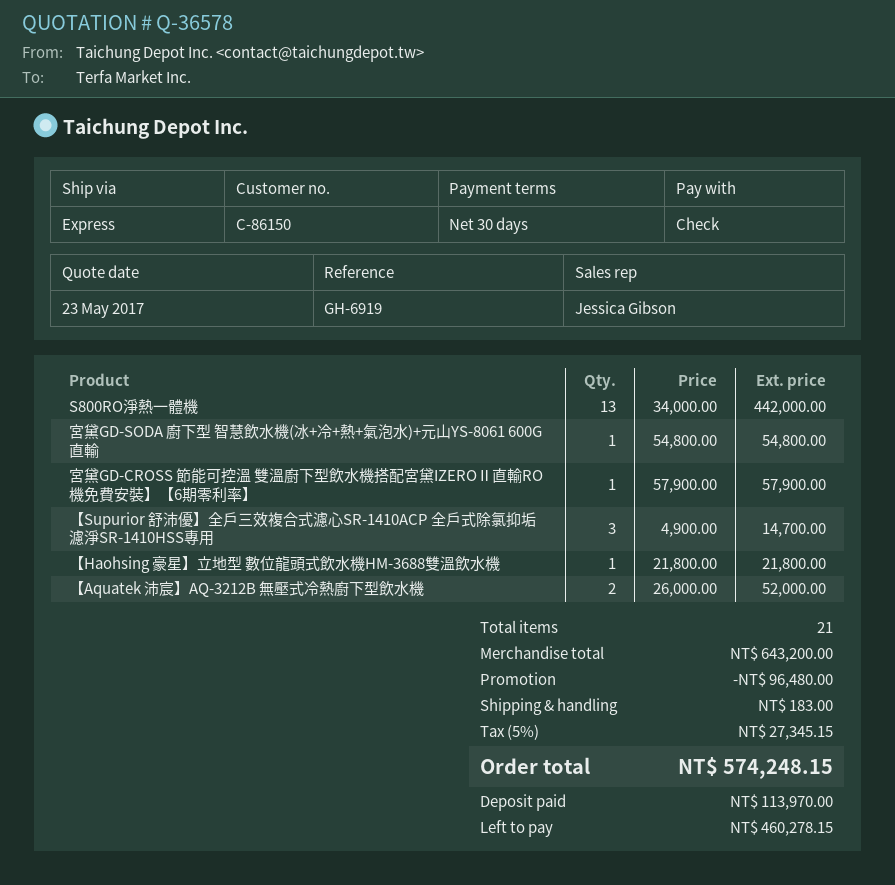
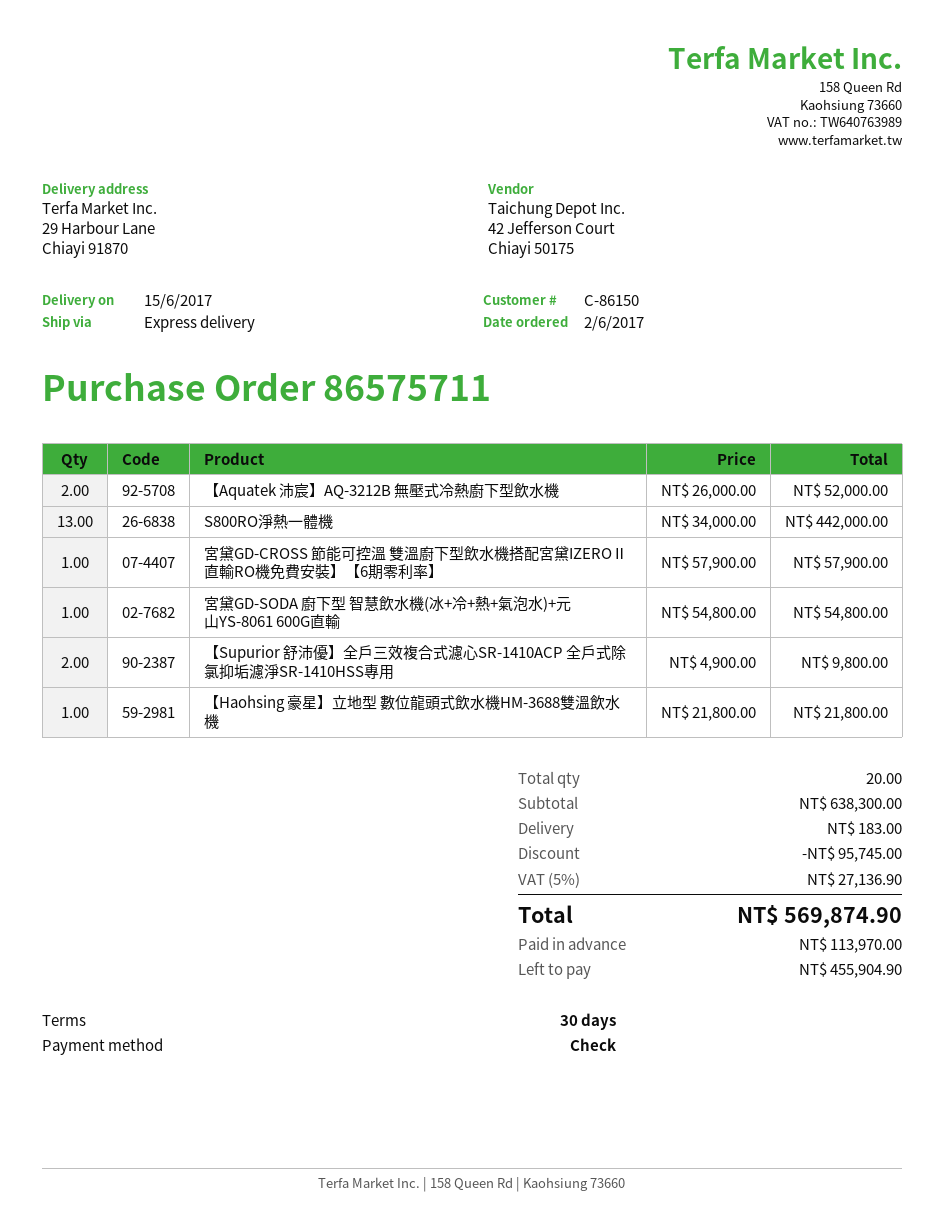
【Supurior 舒沛優】全戶三效複合式濾心SR-1410ACP 全戶式除氯抑垢濾淨SR-1410HSS專用: 3 x 4900.00 = 14700.00 -> 2 x 4900.00 = 9800.00
total quantity: 21 -> 20
subtotal: 643200.00 -> 638300.00
discount: 96480.00 -> 95745.00
tax: 5% = 27345.15 -> 5% = 27136.90
total: 574248.15 -> 569874.90
balance: 460278.15 -> 455904.90

